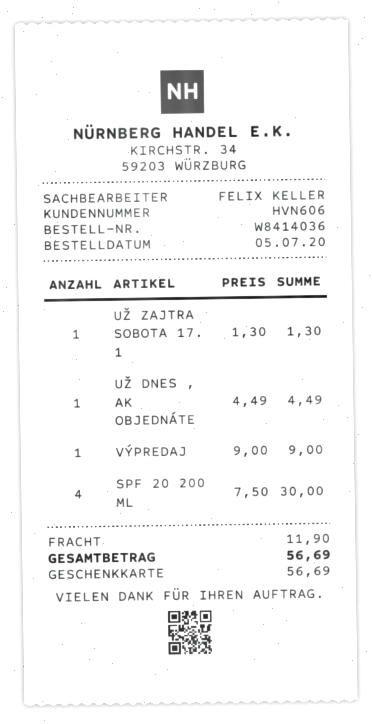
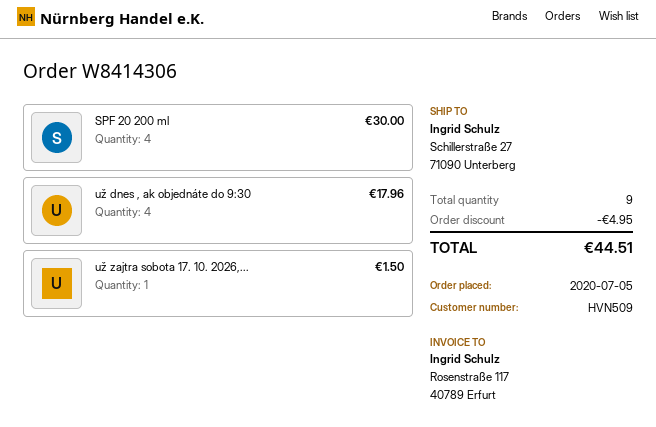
order number: W8414036 -> W8414306
customer number: HVN606 -> HVN509
UŽ ZAJTRA SOBOTA 17. 1: 1 for 1.30 -> 1 for 1.50
UŽ DNES , AK OBJEDNÁTE: 1 for 4.49 -> 4 for 17.96
VÝPREDAJ: 1 for 9.00 -> none
discount: none -> 4.95
shipping: 11.90 -> none
total: 56.69 -> 44.51

